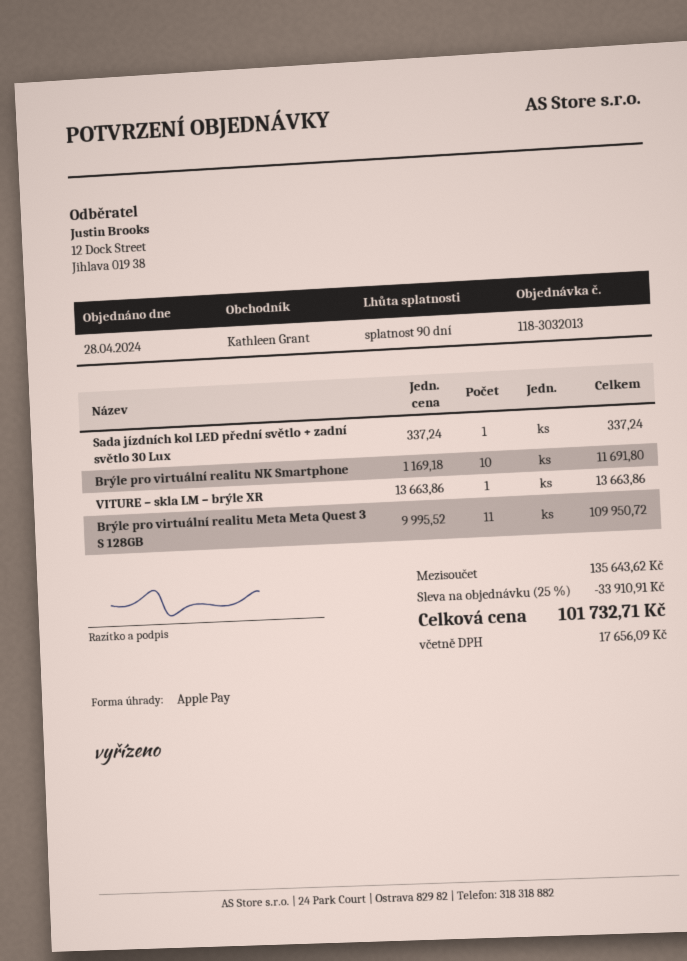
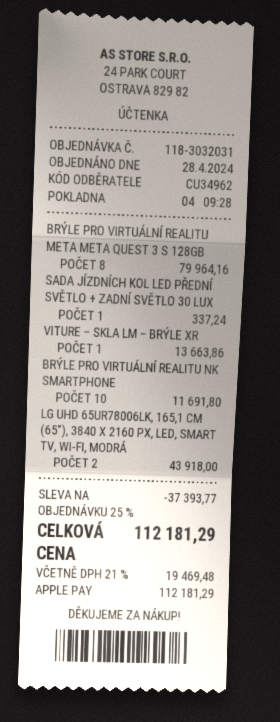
order number: 118-3032013 -> 118-3032031
Brýle pro virtuální realitu Meta Meta Quest 3 S 128GB: 11 for 109950.72 -> 8 for 79964.16
LG UHD 65UR78006LK, 165,1 CM (65"), 3840 X 2160 PX, LED, SMART TV, WI-FI, MODRÁ: none -> 2 for 43918.00
discount: 25% = 33910.91 -> 25% = 37393.77
tax: 17656.09 -> 19469.48
total: 101732.71 -> 112181.29

